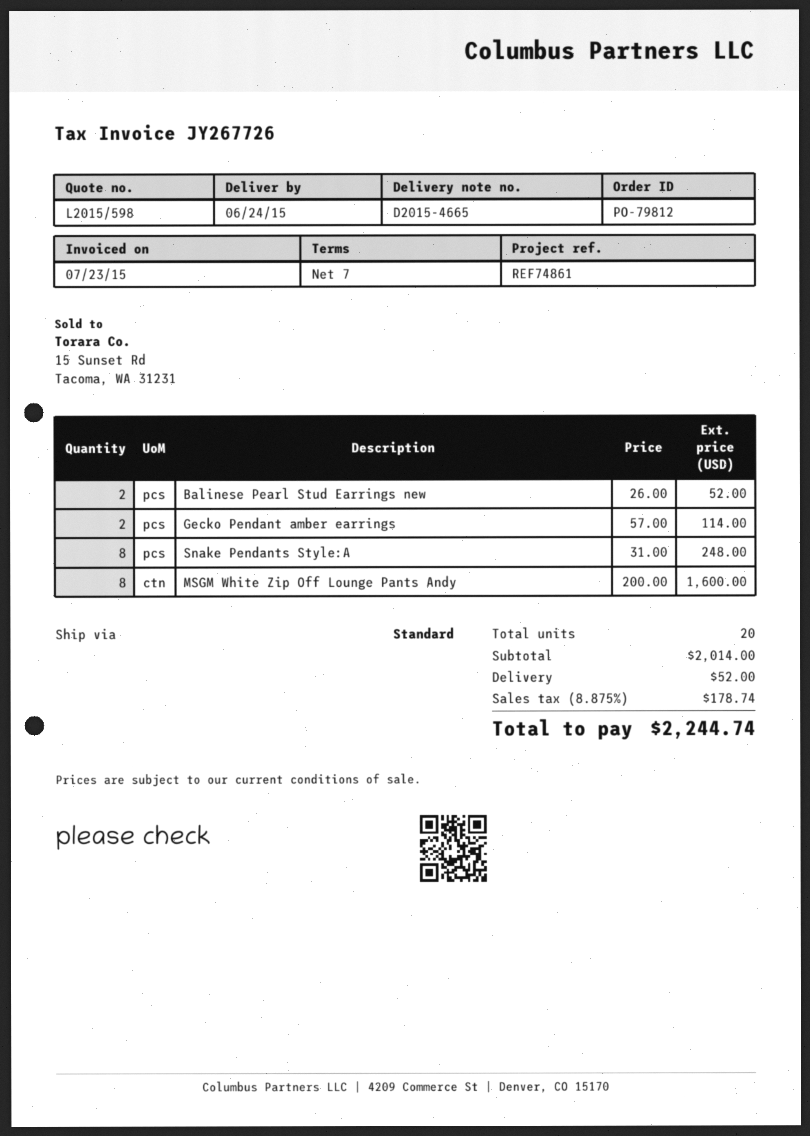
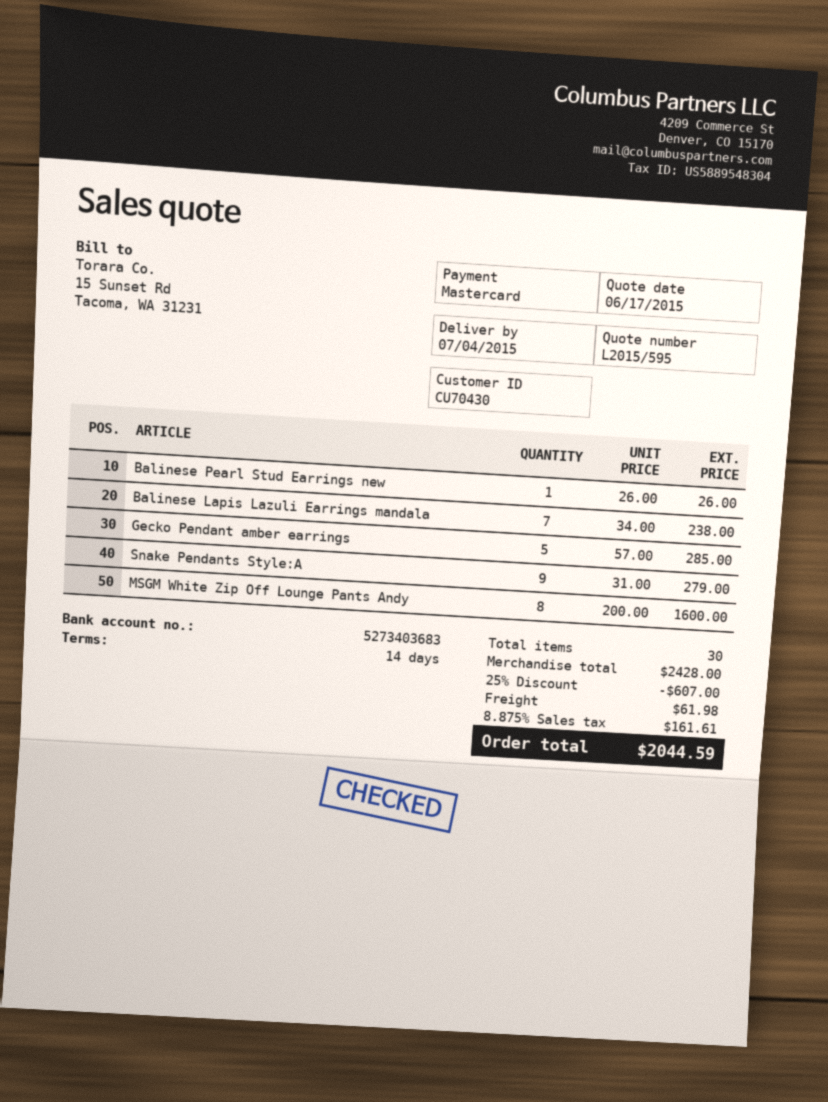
quote number: L2015/598 -> L2015/595
delivery date: 2015-06-24 -> 2015-07-04
payment terms: 7 days -> 14 days
Balinese Pearl Stud Earrings new: 2 x 26.00 = 52.00 -> 1 x 26.00 = 26.00
Gecko Pendant amber earrings: 2 x 57.00 = 114.00 -> 5 x 57.00 = 285.00
Snake Pendants Style:A: 8 x 31.00 = 248.00 -> 9 x 31.00 = 279.00
Balinese Lapis Lazuli Earrings mandala: none -> 7 x 34.00 = 238.00
total quantity: 20 -> 30
subtotal: 2014.00 -> 2428.00
discount: none -> 25% = 607.00
shipping: 52.00 -> 61.98
tax: 8.875% = 178.74 -> 8.875% = 161.61
total: 2244.74 -> 2044.59

